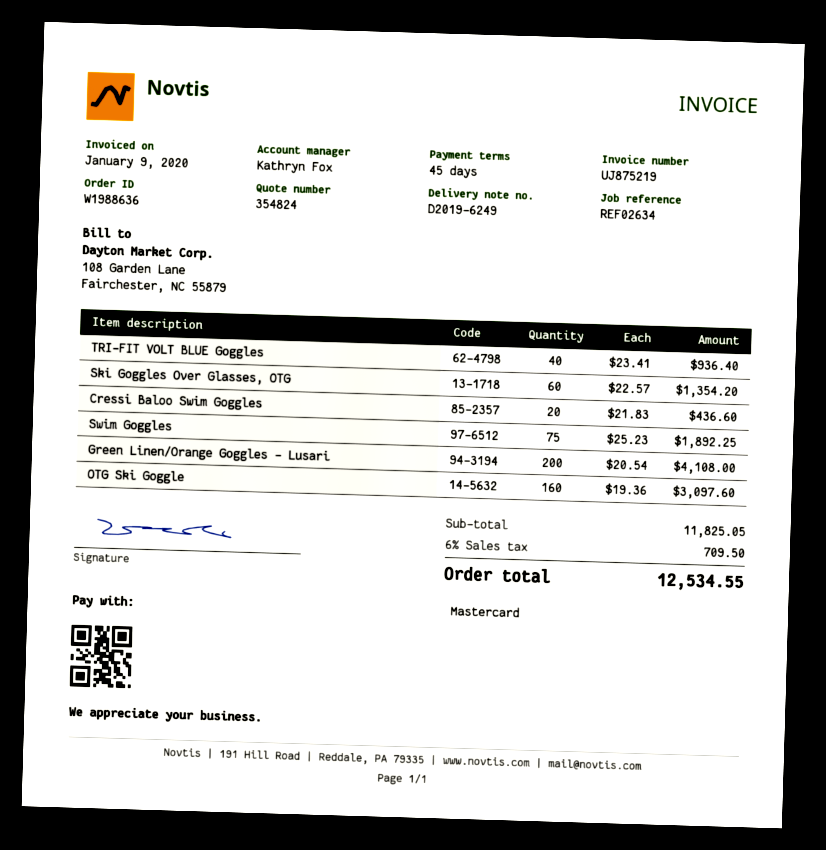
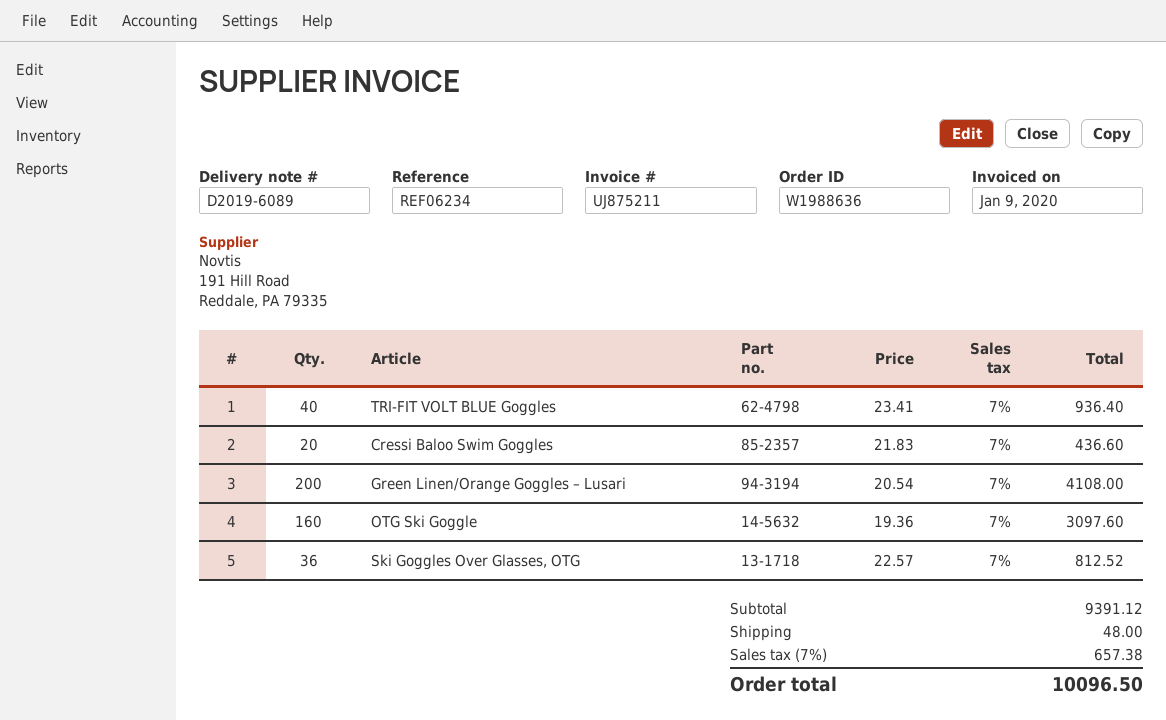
delivery note number: D2019-6249 -> D2019-6089
invoice number: UJ875219 -> UJ875211
reference: REF02634 -> REF06234
Ski Goggles Over Glasses, OTG: 60 x 22.57 = 1354.20 -> 36 x 22.57 = 812.52
Swim Goggles: 75 x 25.23 = 1892.25 -> none
subtotal: 11825.05 -> 9391.12
shipping: none -> 48.00
tax: 6% = 709.50 -> 7% = 657.38
total: 12534.55 -> 10096.50

